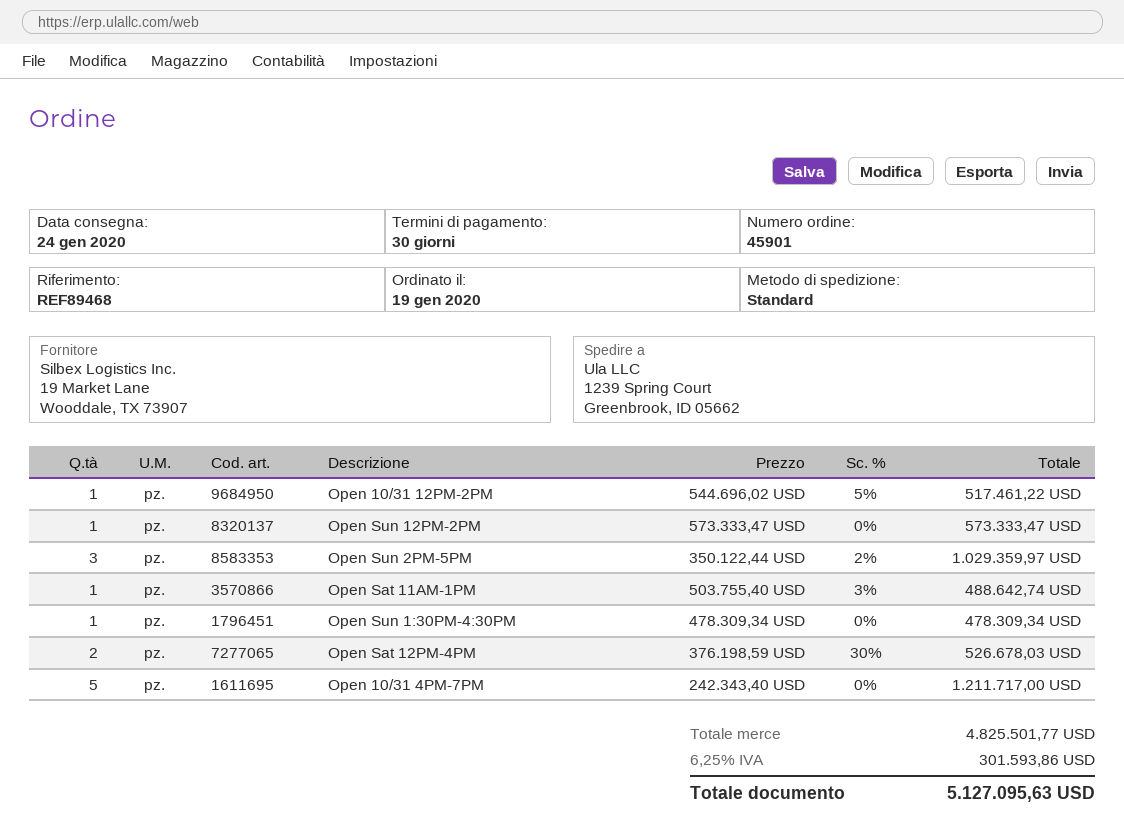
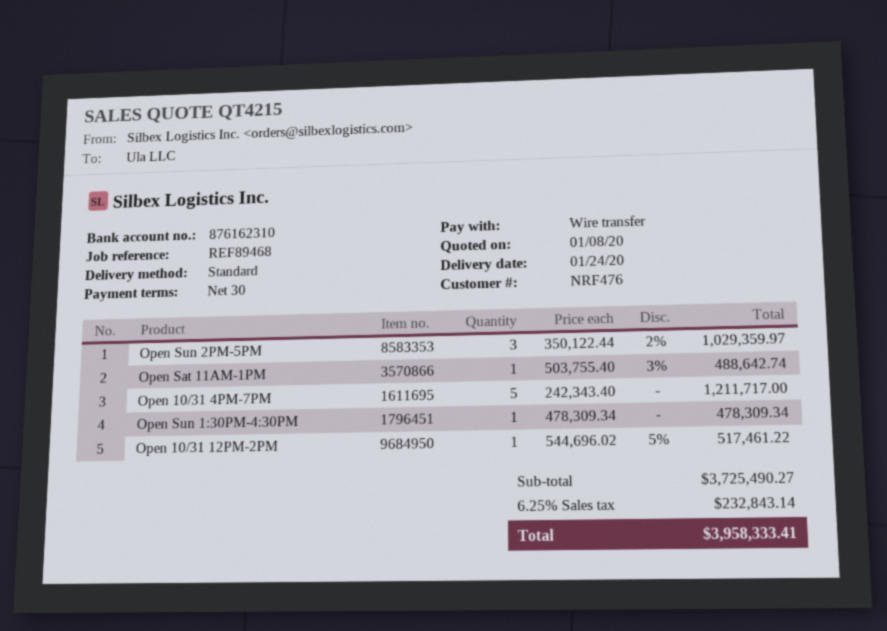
Open Sun 12PM-2PM: 1 x 573333.47 = 573333.47 -> none
Open Sat 12PM-4PM: 2 x 376198.59 - 30% = 526678.03 -> none
subtotal: 4825501.77 -> 3725490.27
tax: 6.25% = 301593.86 -> 6.25% = 232843.14
total: 5127095.63 -> 3958333.41

